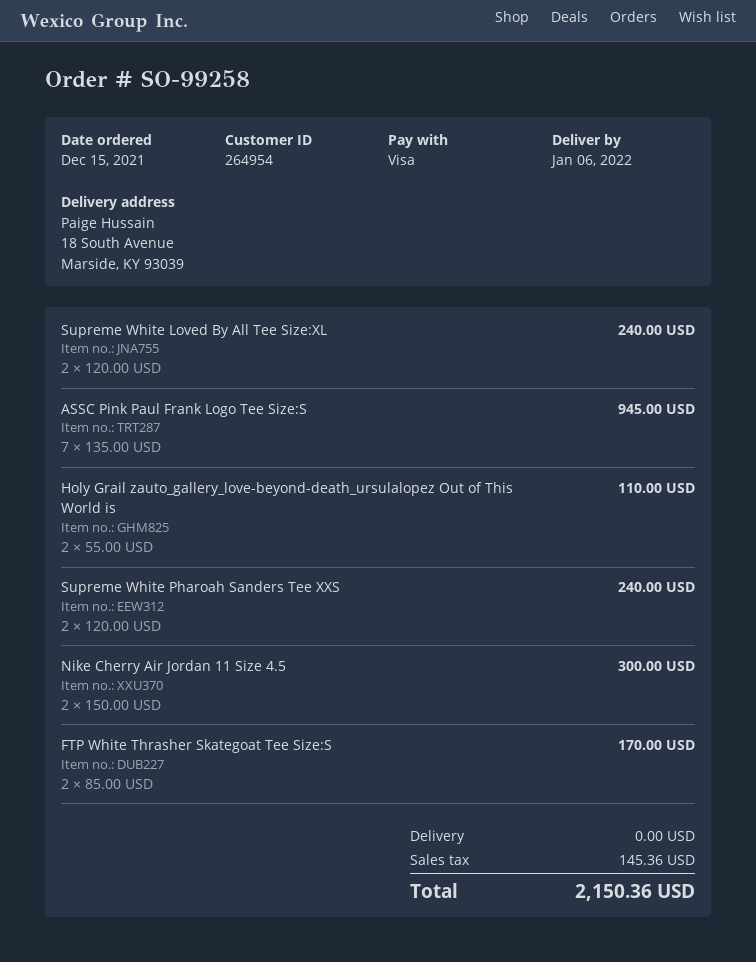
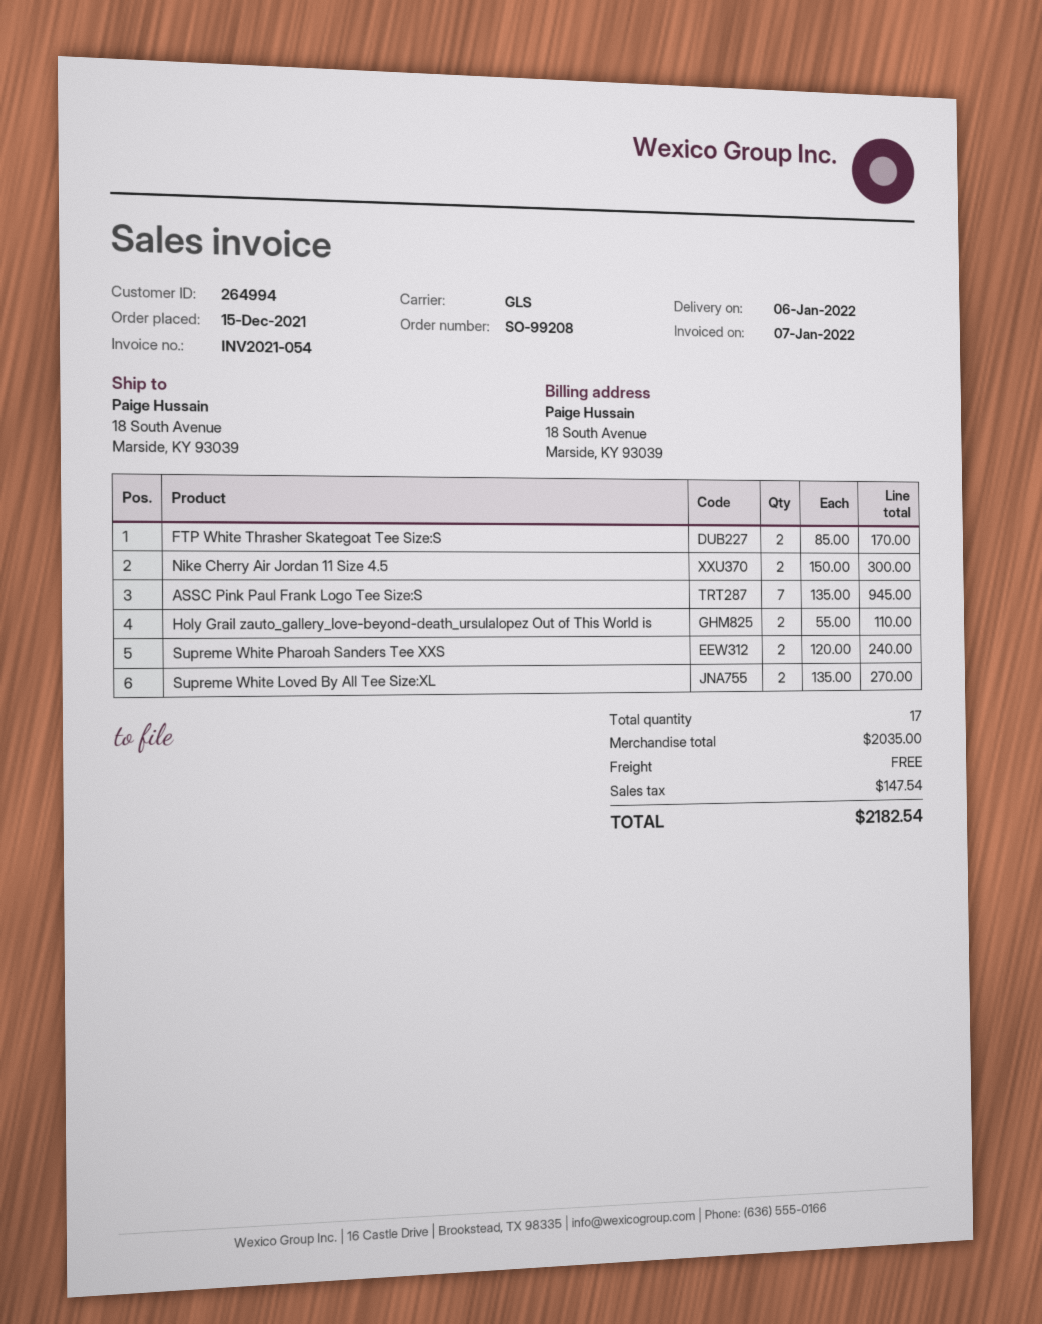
order number: SO-99258 -> SO-99208
customer number: 264954 -> 264994
Supreme White Loved By All Tee Size:XL: 2 x 120.00 = 240.00 -> 2 x 135.00 = 270.00
tax: 145.36 -> 147.54
total: 2150.36 -> 2182.54

